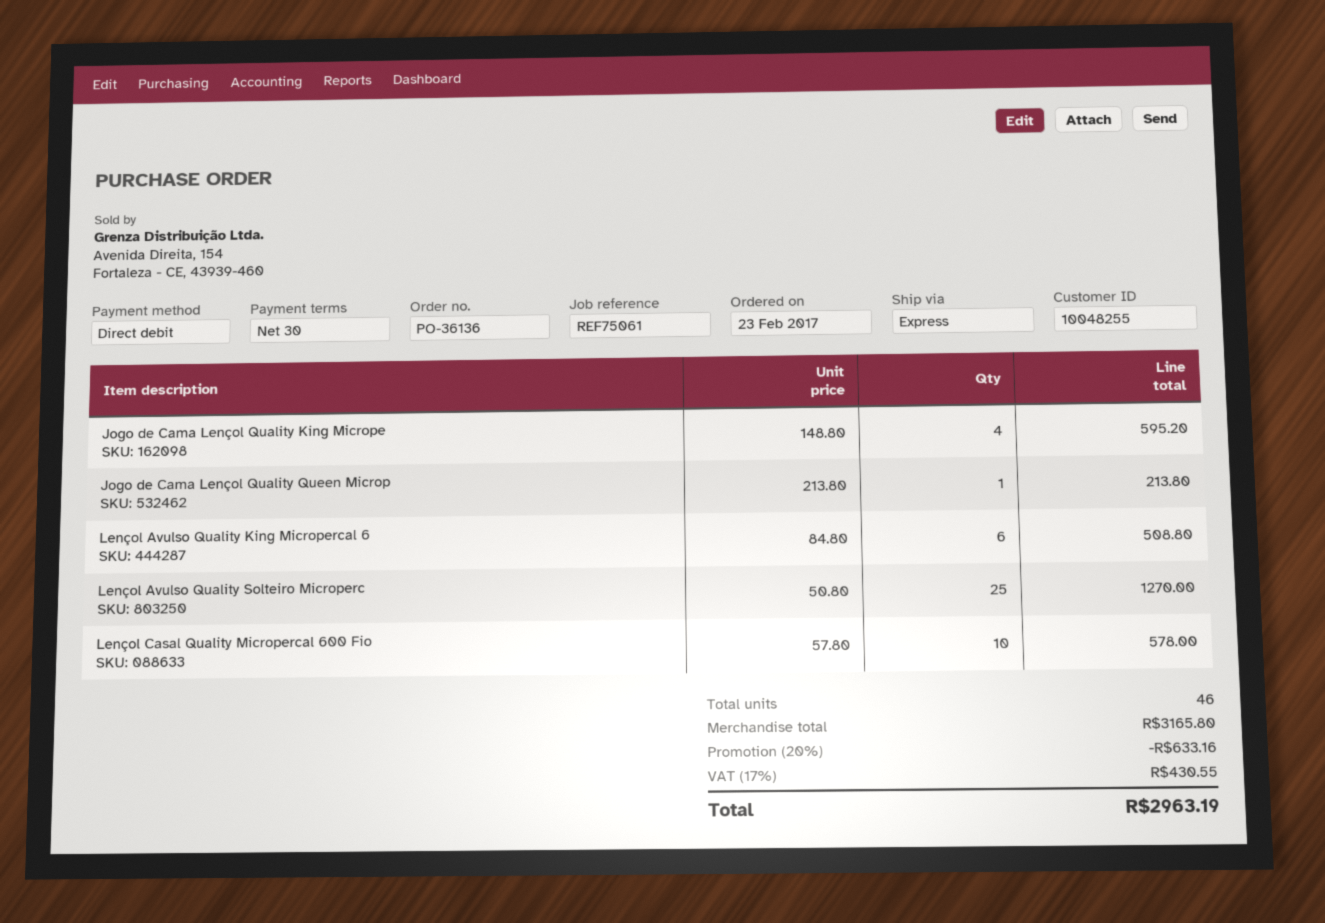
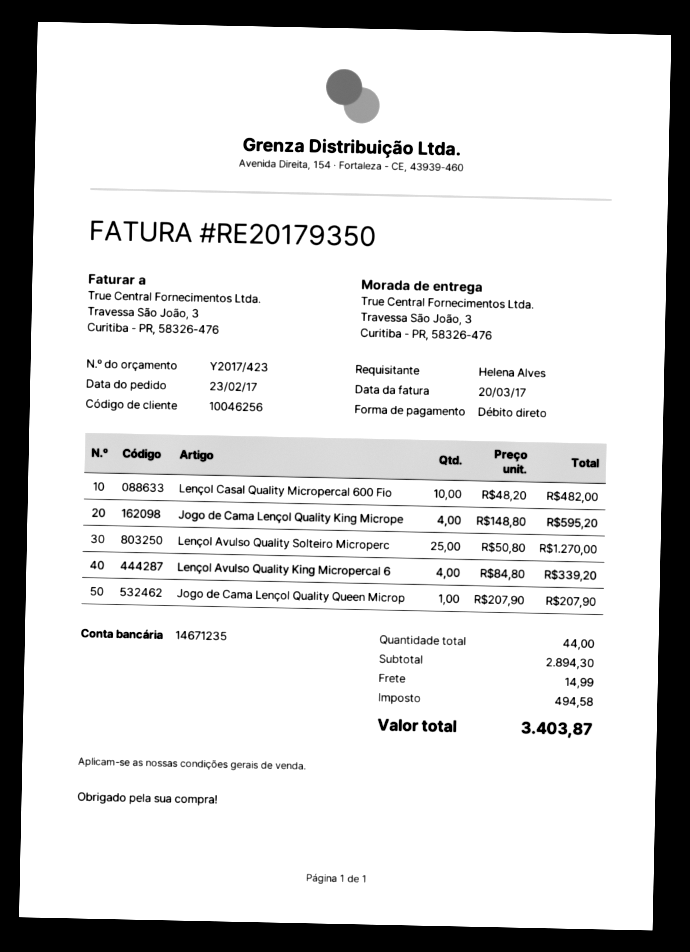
customer number: 10048255 -> 10046256
Jogo de Cama Lençol Quality Queen Microp: 1 x 213.80 = 213.80 -> 1 x 207.90 = 207.90
Lençol Avulso Quality King Micropercal 6: 6 x 84.80 = 508.80 -> 4 x 84.80 = 339.20
Lençol Casal Quality Micropercal 600 Fio: 10 x 57.80 = 578.00 -> 10 x 48.20 = 482.00
total quantity: 46 -> 44
subtotal: 3165.80 -> 2894.30
discount: 20% = 633.16 -> none
shipping: none -> 14.99
tax: 430.55 -> 494.58
total: 2963.19 -> 3403.87

